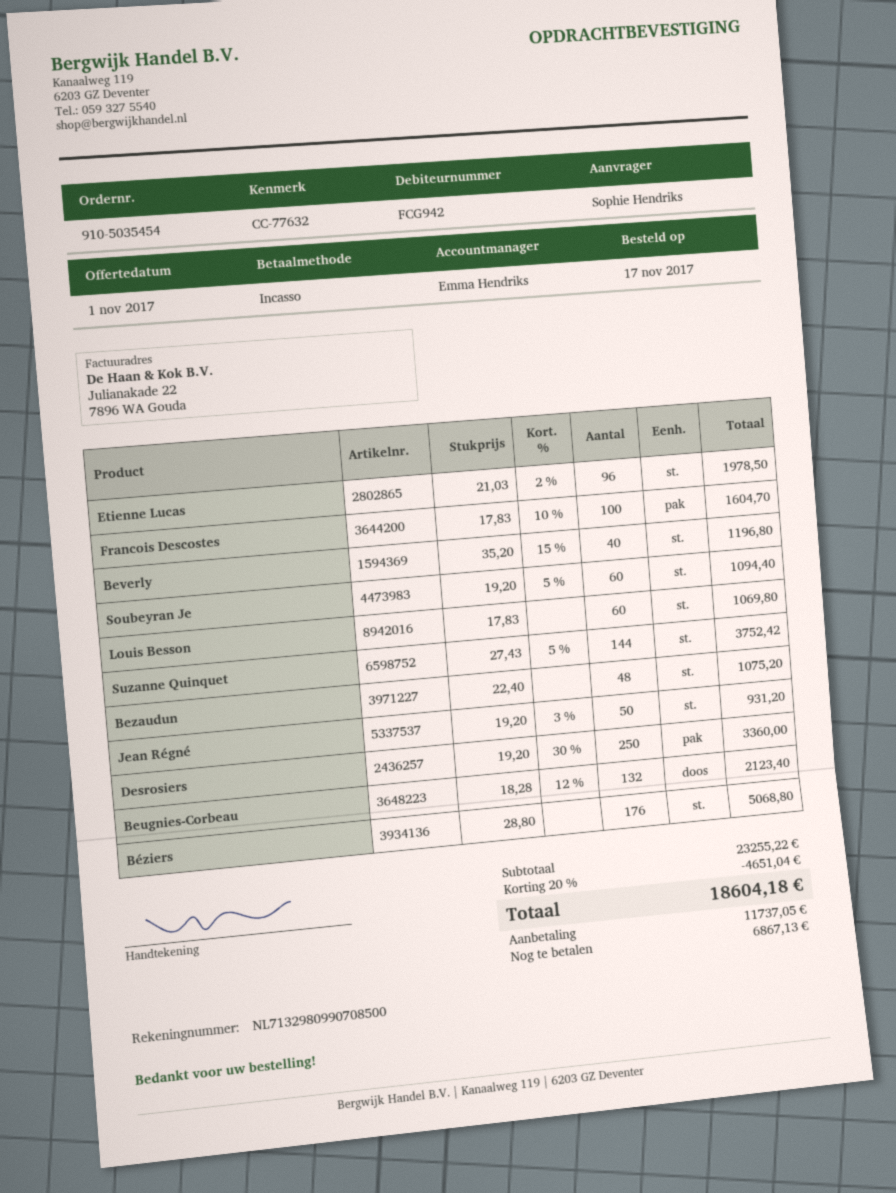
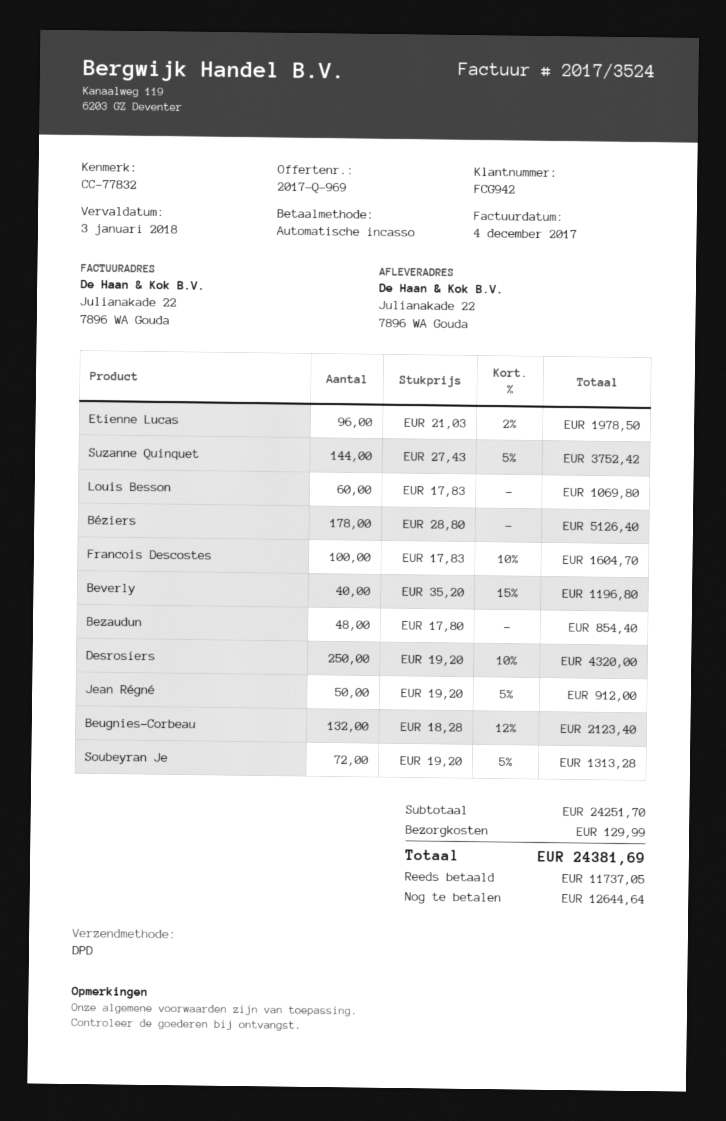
reference: CC-77632 -> CC-77832
Soubeyran Je: 60 x 19.20 - 5% = 1094.40 -> 72 x 19.20 - 5% = 1313.28
Bezaudun: 48 x 22.40 = 1075.20 -> 48 x 17.80 = 854.40
Jean Régné: 50 x 19.20 - 3% = 931.20 -> 50 x 19.20 - 5% = 912.00
Desrosiers: 250 x 19.20 - 30% = 3360.00 -> 250 x 19.20 - 10% = 4320.00
Béziers: 176 x 28.80 = 5068.80 -> 178 x 28.80 = 5126.40
subtotal: 23255.22 -> 24251.70
discount: 20% = 4651.04 -> none
shipping: none -> 129.99
total: 18604.18 -> 24381.69
balance: 6867.13 -> 12644.64

